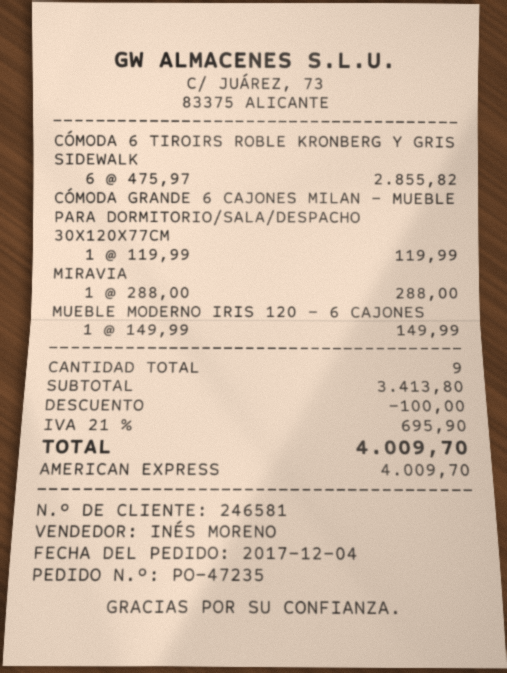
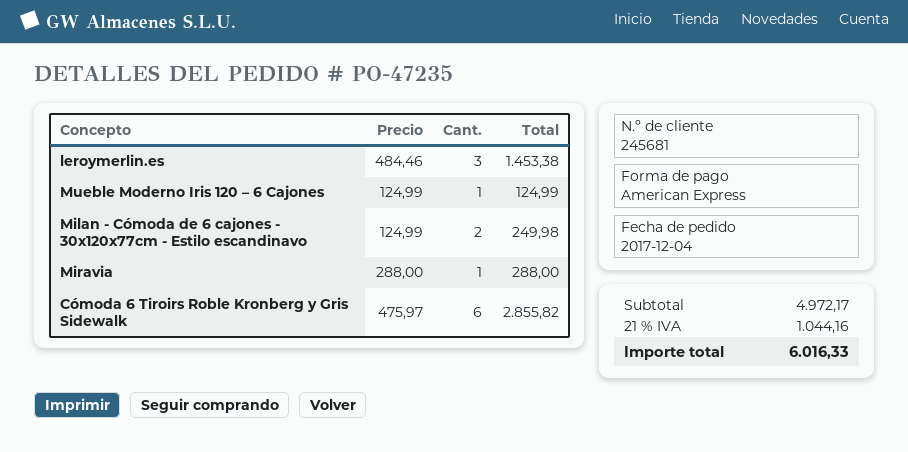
customer number: 246581 -> 245681
CÓMODA GRANDE 6 CAJONES MILAN - MUEBLE PARA DORMITORIO/SALA/DESPACHO 30X120X77CM: 1 x 119.99 = 119.99 -> none
MUEBLE MODERNO IRIS 120 – 6 CAJONES: 1 x 149.99 = 149.99 -> 1 x 124.99 = 124.99
leroymerlin.es: none -> 3 x 484.46 = 1453.38
Milan - Cómoda de 6 cajones - 30x120x77cm - Estilo escandinavo: none -> 2 x 124.99 = 249.98
subtotal: 3413.80 -> 4972.17
discount: 100.00 -> none
tax: 21% = 695.90 -> 21% = 1044.16
total: 4009.70 -> 6016.33

